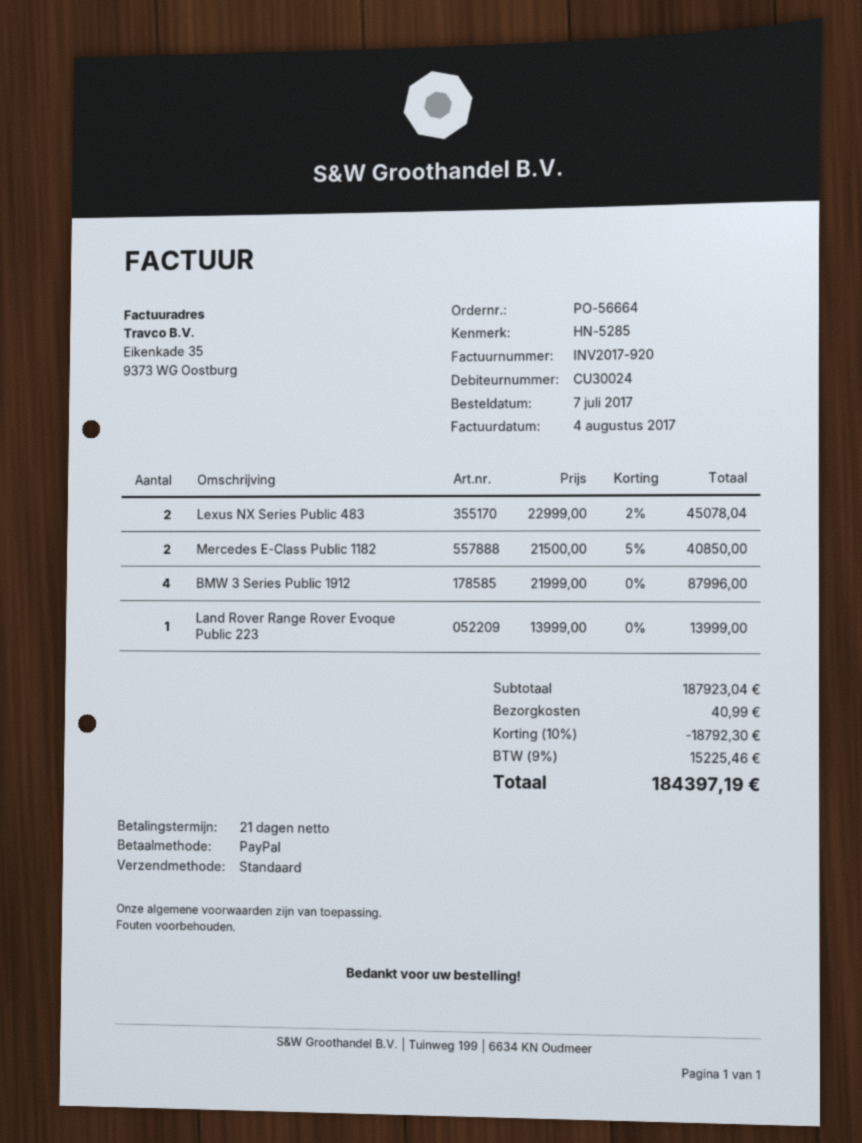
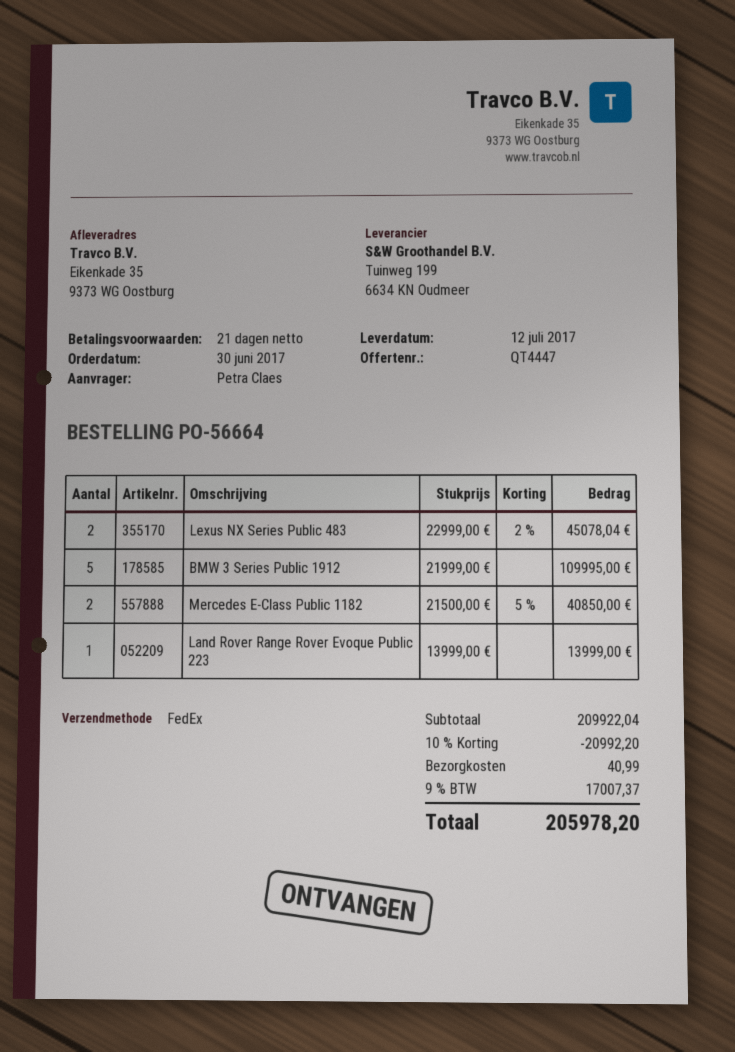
order date: 2017-07-07 -> 2017-06-30
shipping method: standard -> FedEx
BMW 3 Series Public 1912: 4 x 21999.00 = 87996.00 -> 5 x 21999.00 = 109995.00
subtotal: 187923.04 -> 209922.04
discount: 10% = 18792.30 -> 10% = 20992.20
tax: 9% = 15225.46 -> 9% = 17007.37
total: 184397.19 -> 205978.20

